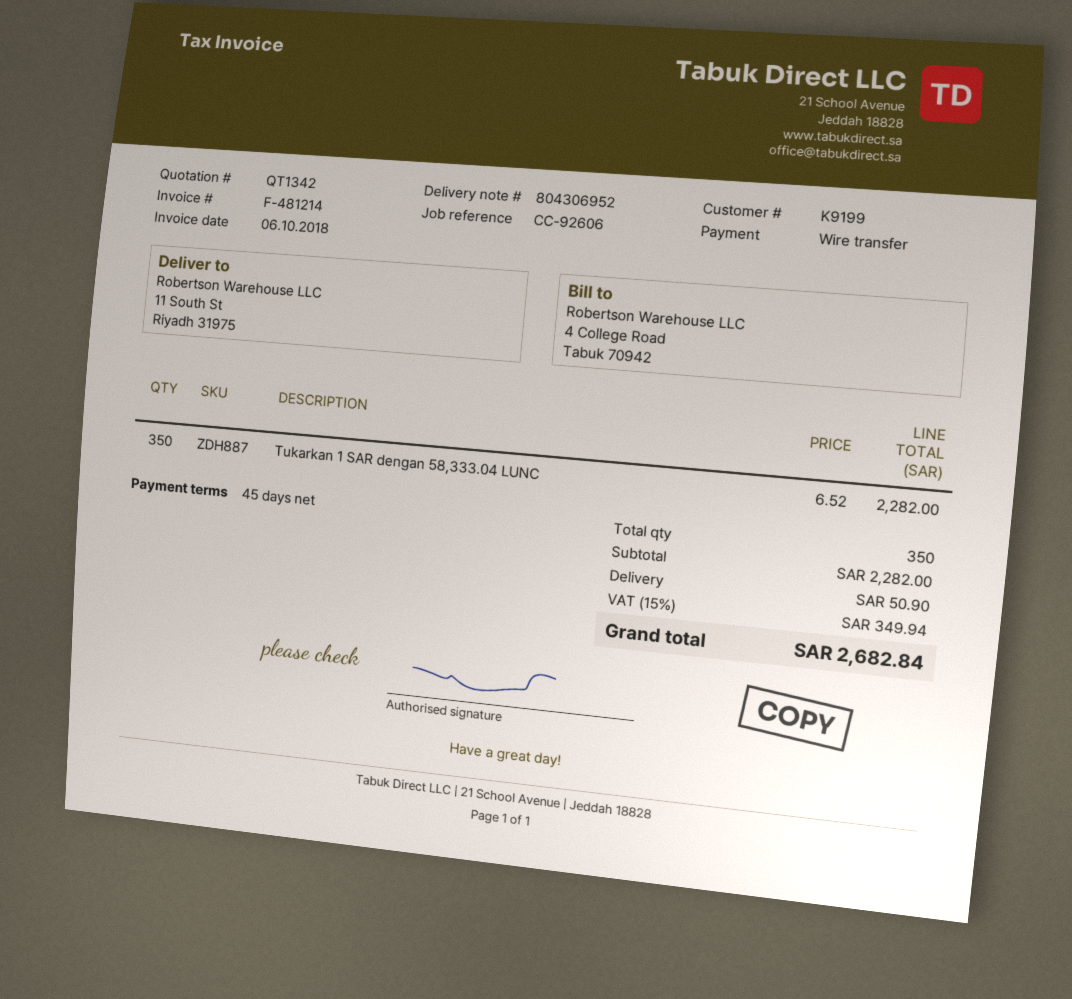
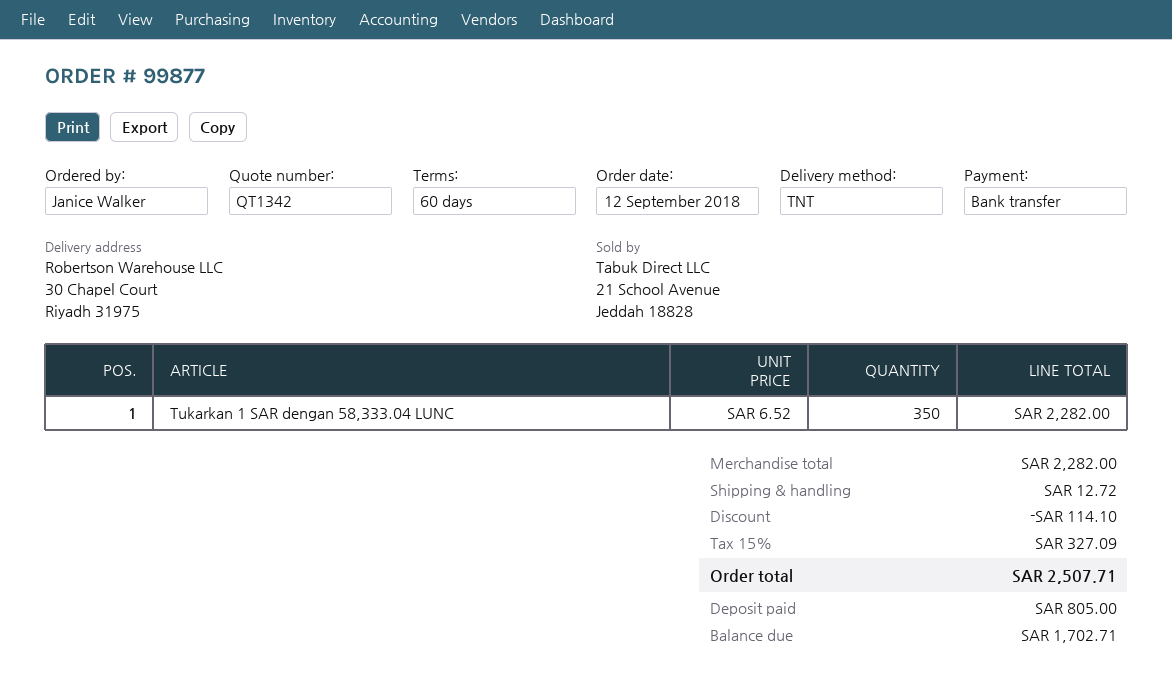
payment terms: 45 days -> 60 days
ship to: 11 South St, Riyadh 31975 -> 30 Chapel Court, Riyadh 31975
discount: none -> 114.10
shipping: 50.90 -> 12.72
tax: 15% = 349.94 -> 15% = 327.09
total: 2682.84 -> 2507.71

